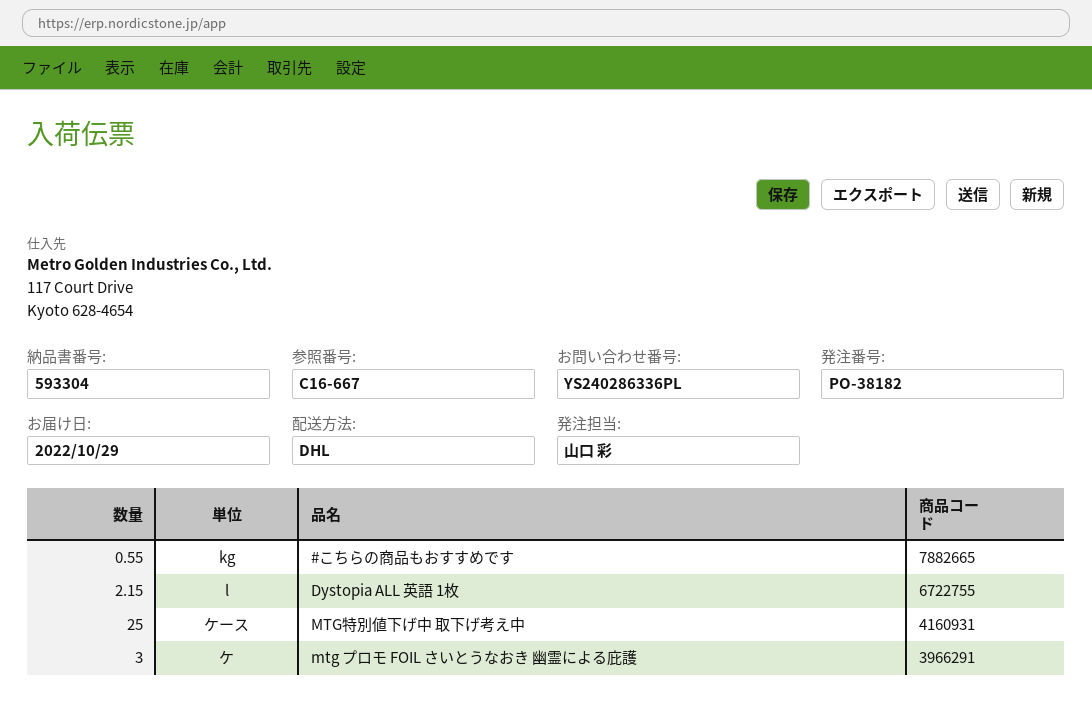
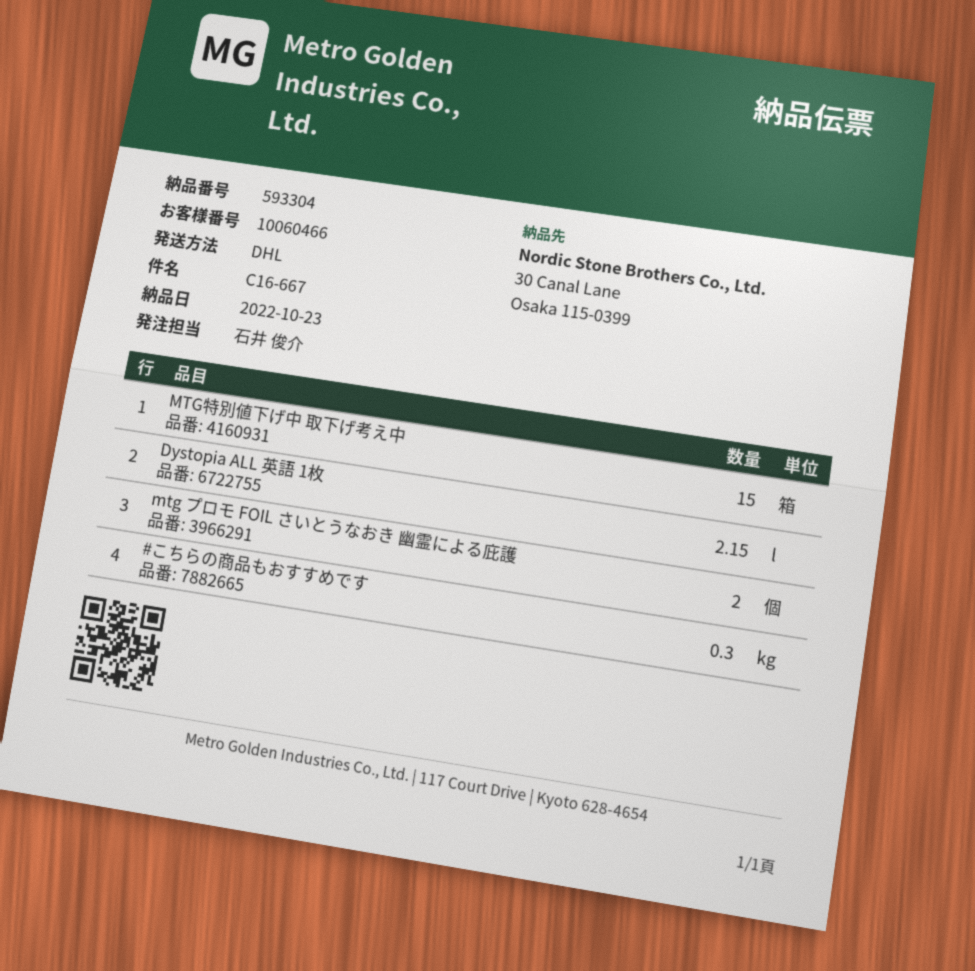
delivery date: 2022-10-29 -> 2022-10-23
ordered by: 山口 彩 -> 石井 俊介
#こちらの商品もおすすめです: 0.55 -> 0.3
MTG特別値下げ中 取下げ考え中: 25 -> 15
mtg プロモ FOIL さいとうなおき 幽霊による庇護: 3 -> 2

